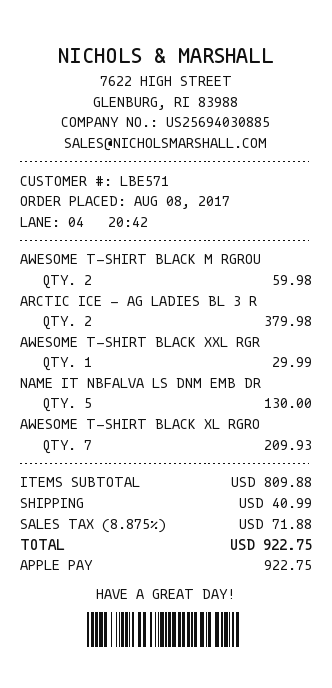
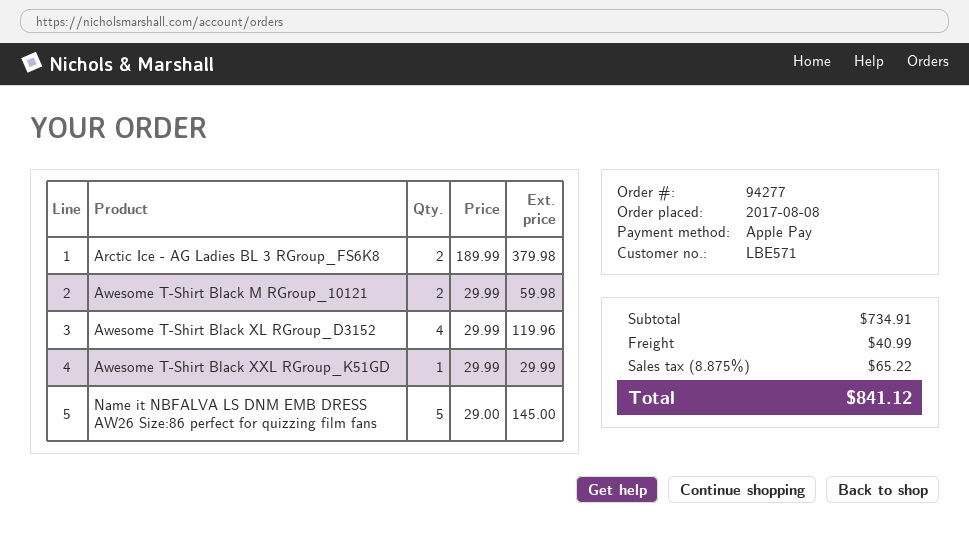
NAME IT NBFALVA LS DNM EMB DR: 5 for 130.00 -> 5 for 145.00
AWESOME T-SHIRT BLACK XL RGRO: 7 for 209.93 -> 4 for 119.96
subtotal: 809.88 -> 734.91
tax: 8.875% = 71.88 -> 8.875% = 65.22
total: 922.75 -> 841.12

